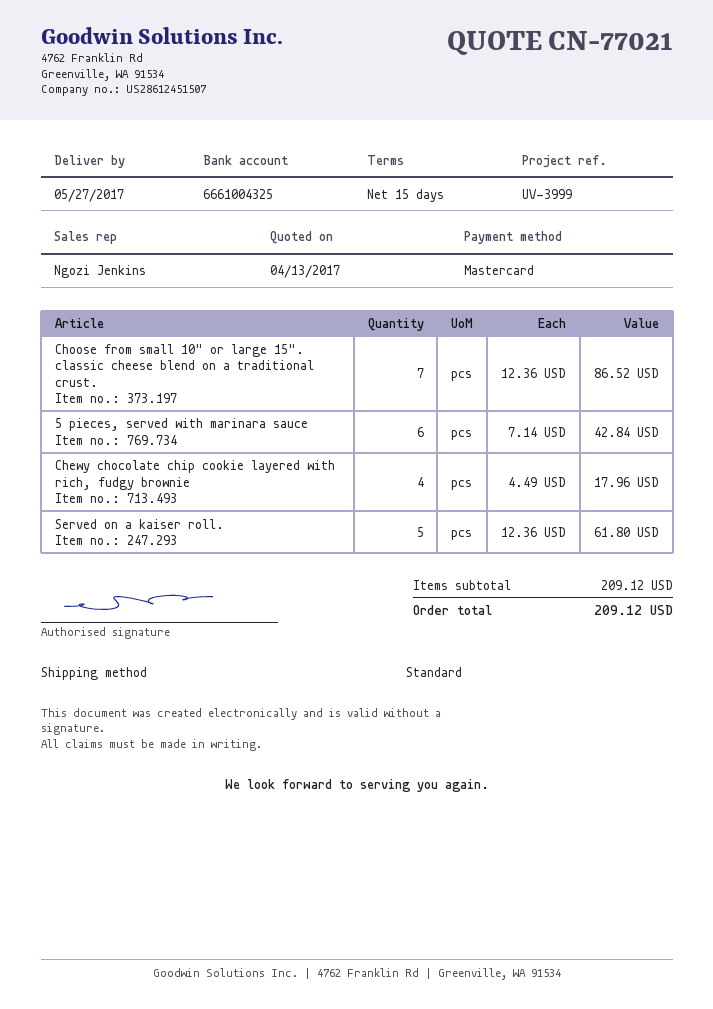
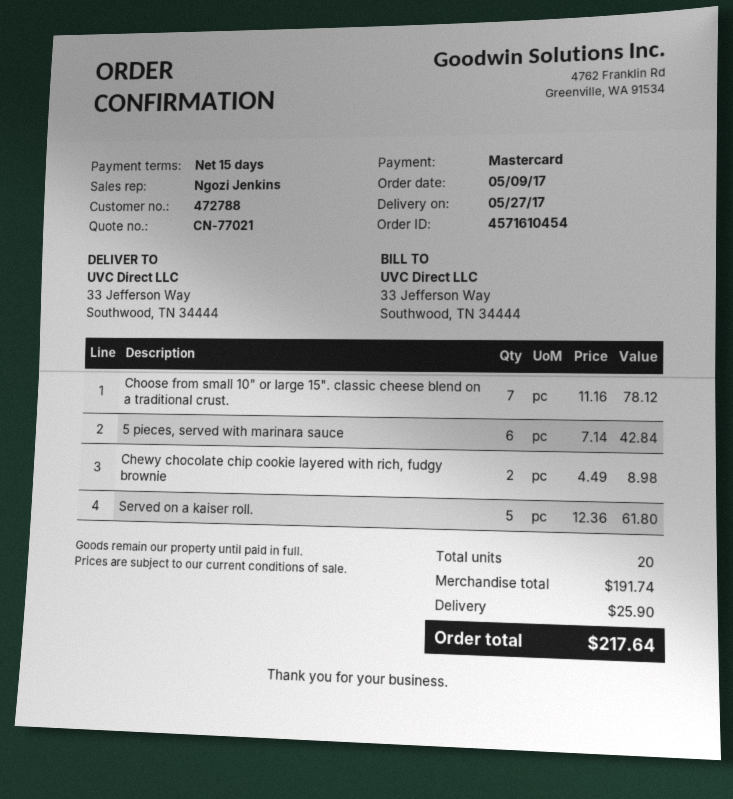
Choose from small 10" or large 15". classic cheese blend on a traditional crust.: 7 x 12.36 = 86.52 -> 7 x 11.16 = 78.12
Chewy chocolate chip cookie layered with rich, fudgy brownie: 4 x 4.49 = 17.96 -> 2 x 4.49 = 8.98
subtotal: 209.12 -> 191.74
shipping: none -> 25.90
total: 209.12 -> 217.64

